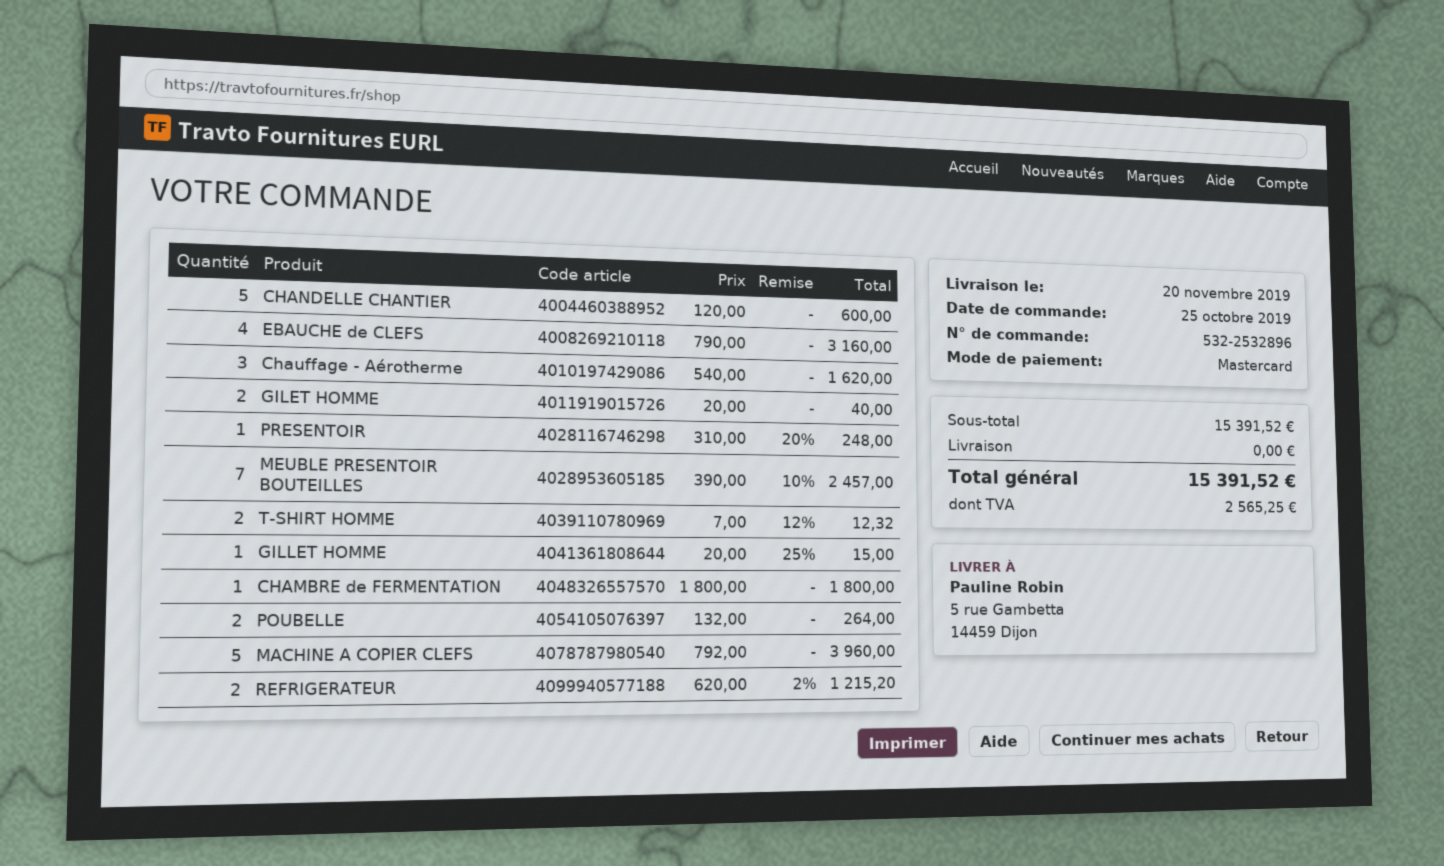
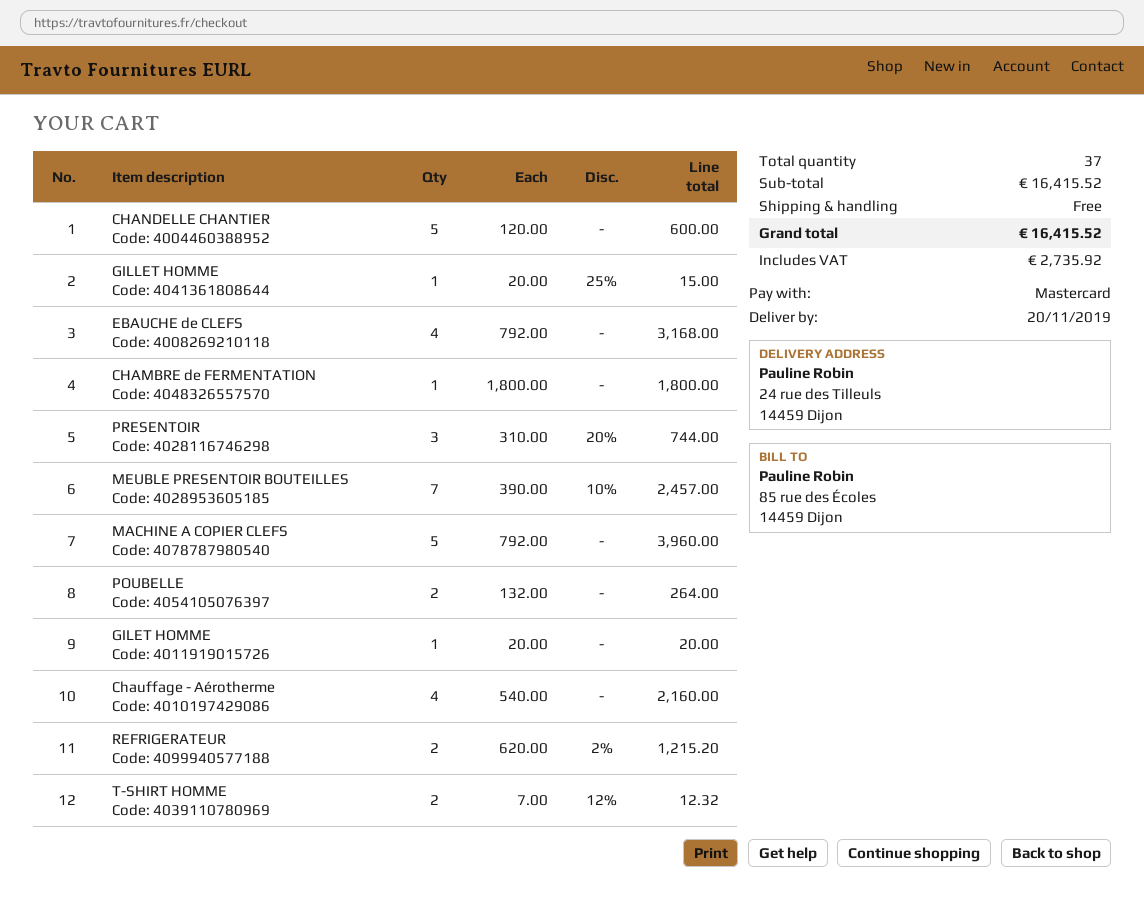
ship to: 5 rue Gambetta, 14459 Dijon -> 24 rue des Tilleuls, 14459 Dijon
EBAUCHE de CLEFS: 4 x 790.00 = 3160.00 -> 4 x 792.00 = 3168.00
Chauffage - Aérotherme: 3 x 540.00 = 1620.00 -> 4 x 540.00 = 2160.00
GILET HOMME: 2 x 20.00 = 40.00 -> 1 x 20.00 = 20.00
PRESENTOIR: 1 x 310.00 - 20% = 248.00 -> 3 x 310.00 - 20% = 744.00
subtotal: 15391.52 -> 16415.52
tax: 2565.25 -> 2735.92
total: 15391.52 -> 16415.52

